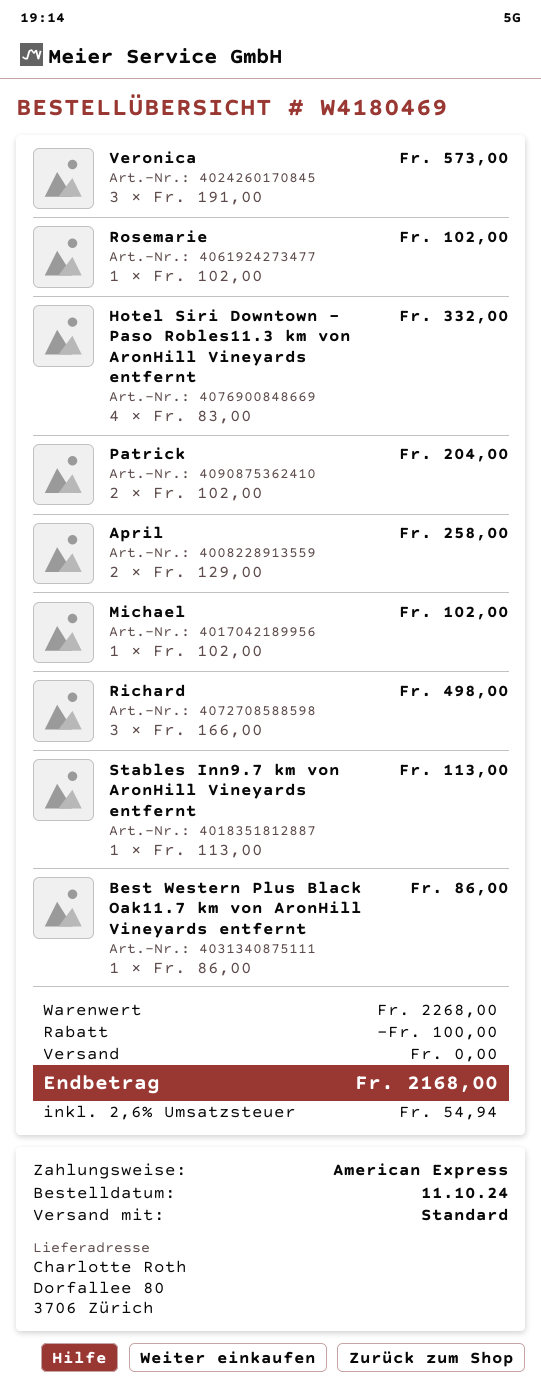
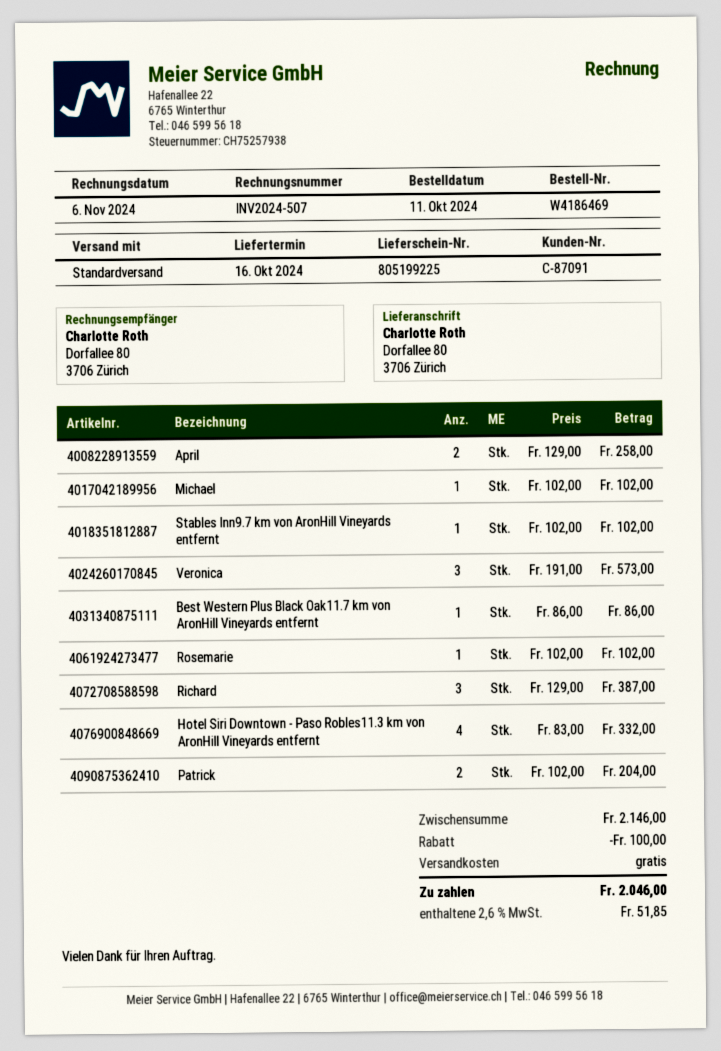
order number: W4180469 -> W4186469
Richard: 3 x 166.00 = 498.00 -> 3 x 129.00 = 387.00
Stables Inn9.7 km von AronHill Vineyards entfernt: 1 x 113.00 = 113.00 -> 1 x 102.00 = 102.00
subtotal: 2268.00 -> 2146.00
tax: 2.6% = 54.94 -> 2.6% = 51.85
total: 2168.00 -> 2046.00

